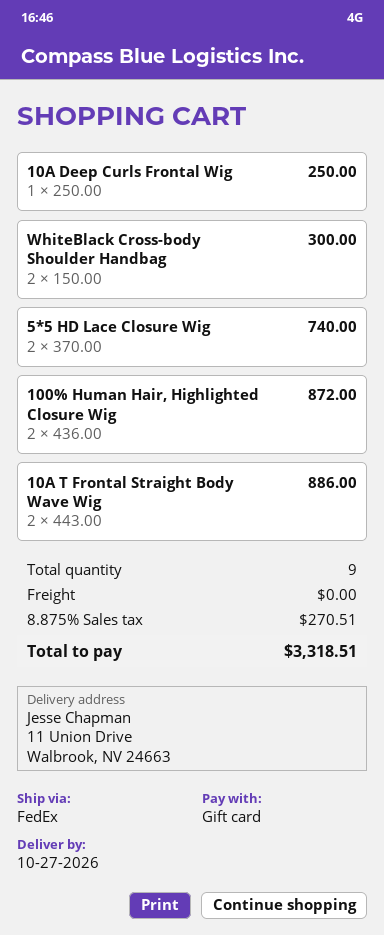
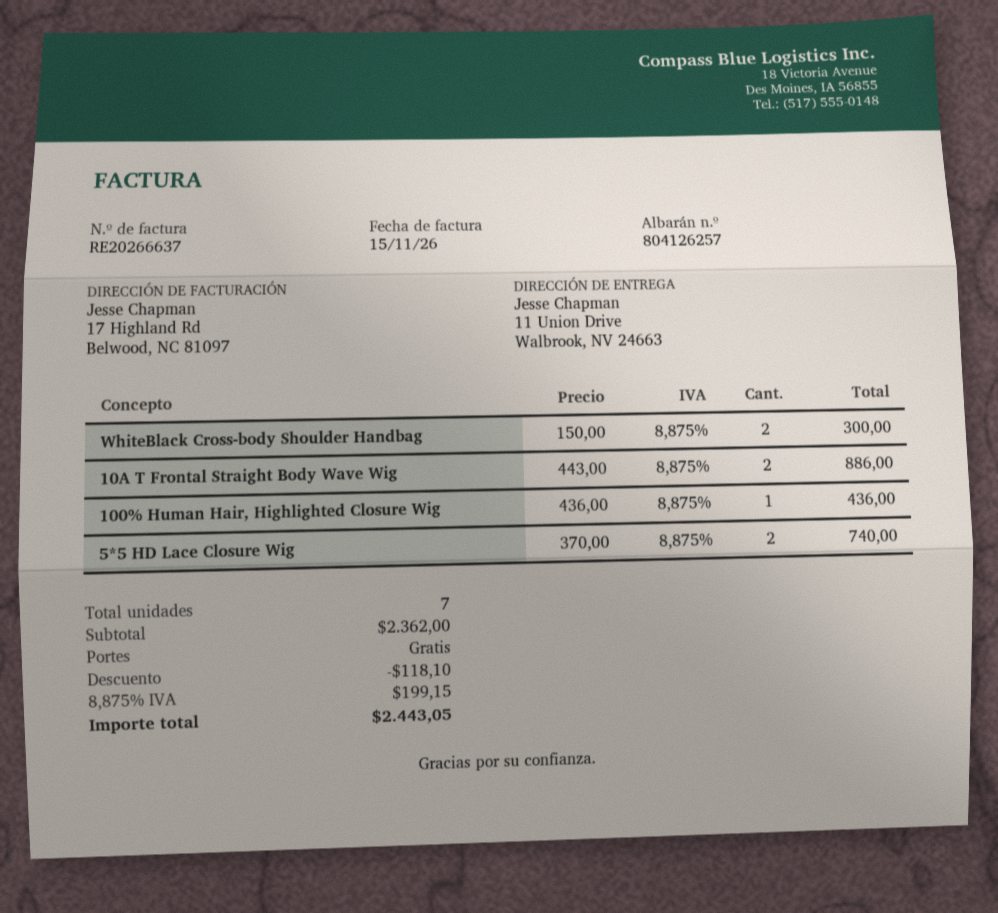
10A Deep Curls Frontal Wig: 1 x 250.00 = 250.00 -> none
100% Human Hair, Highlighted Closure Wig: 2 x 436.00 = 872.00 -> 1 x 436.00 = 436.00
total quantity: 9 -> 7
discount: none -> 118.10
tax: 8.875% = 270.51 -> 8.875% = 199.15
total: 3318.51 -> 2443.05

